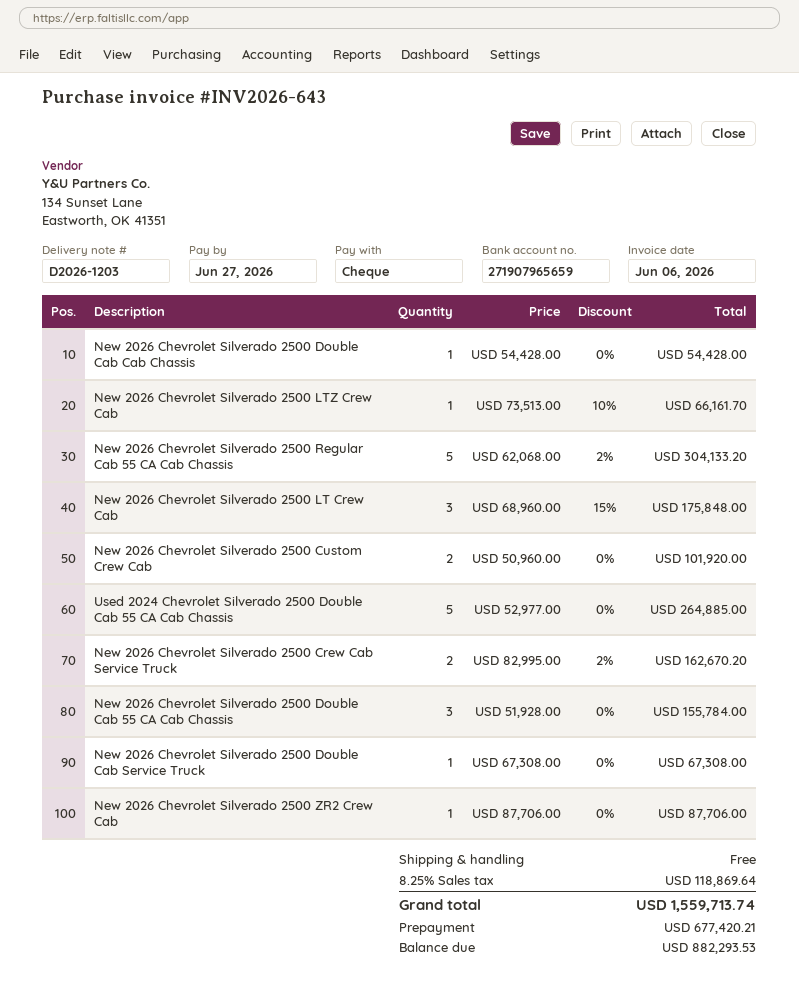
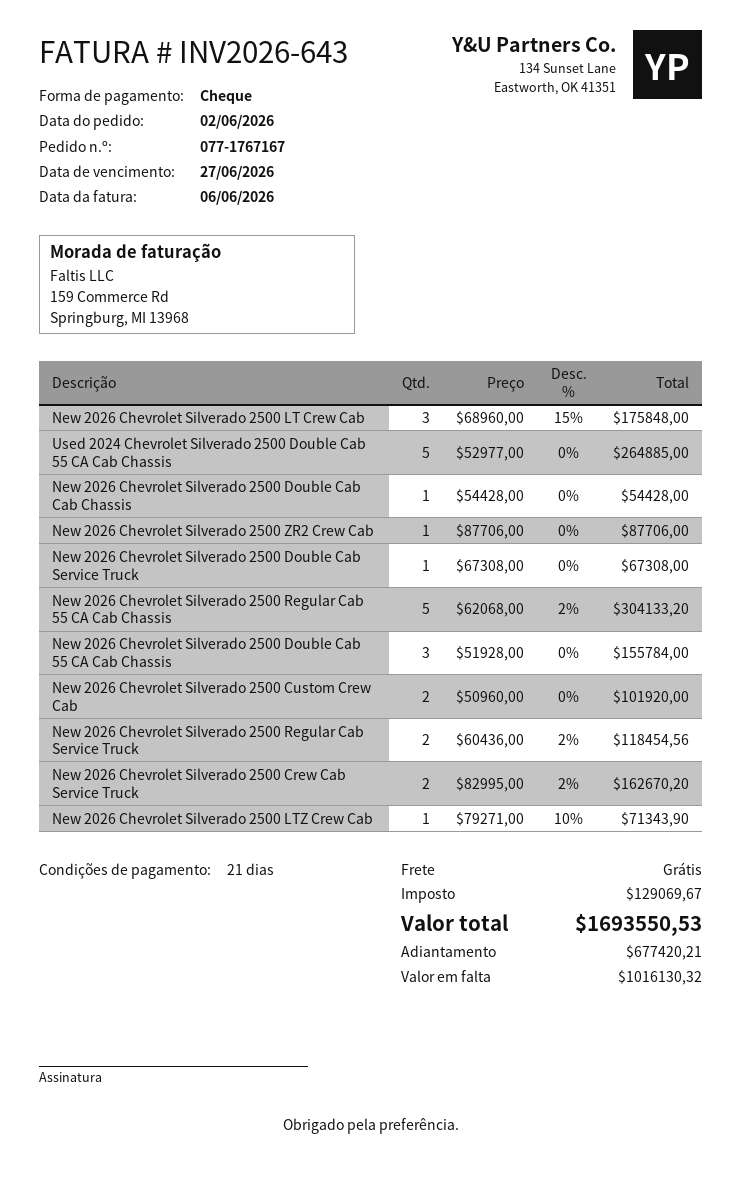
New 2026 Chevrolet Silverado 2500 LTZ Crew Cab: 1 x 73513.00 - 10% = 66161.70 -> 1 x 79271.00 - 10% = 71343.90
New 2026 Chevrolet Silverado 2500 Regular Cab Service Truck: none -> 2 x 60436.00 - 2% = 118454.56
tax: 118869.64 -> 129069.67
total: 1559713.74 -> 1693550.53
balance: 882293.53 -> 1016130.32

